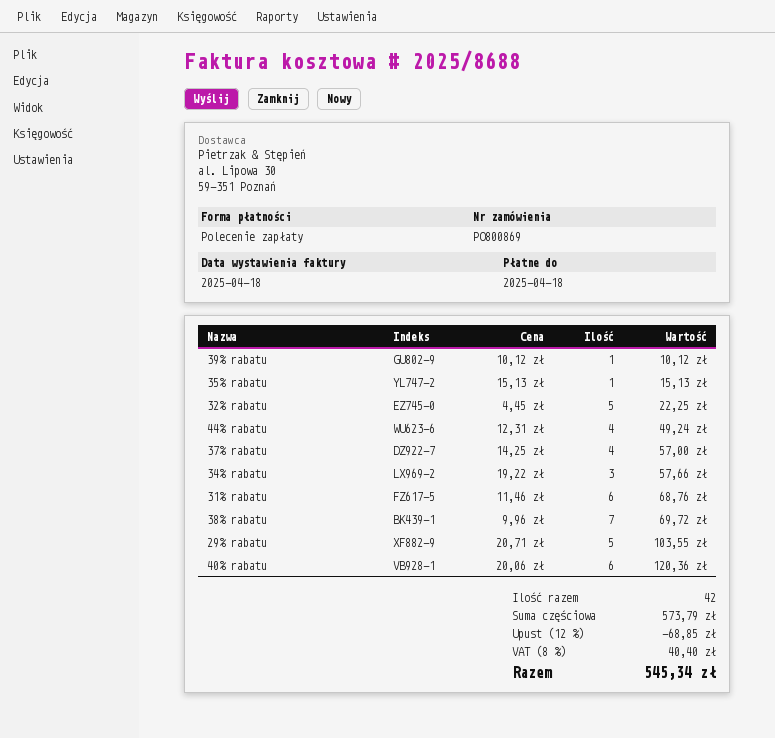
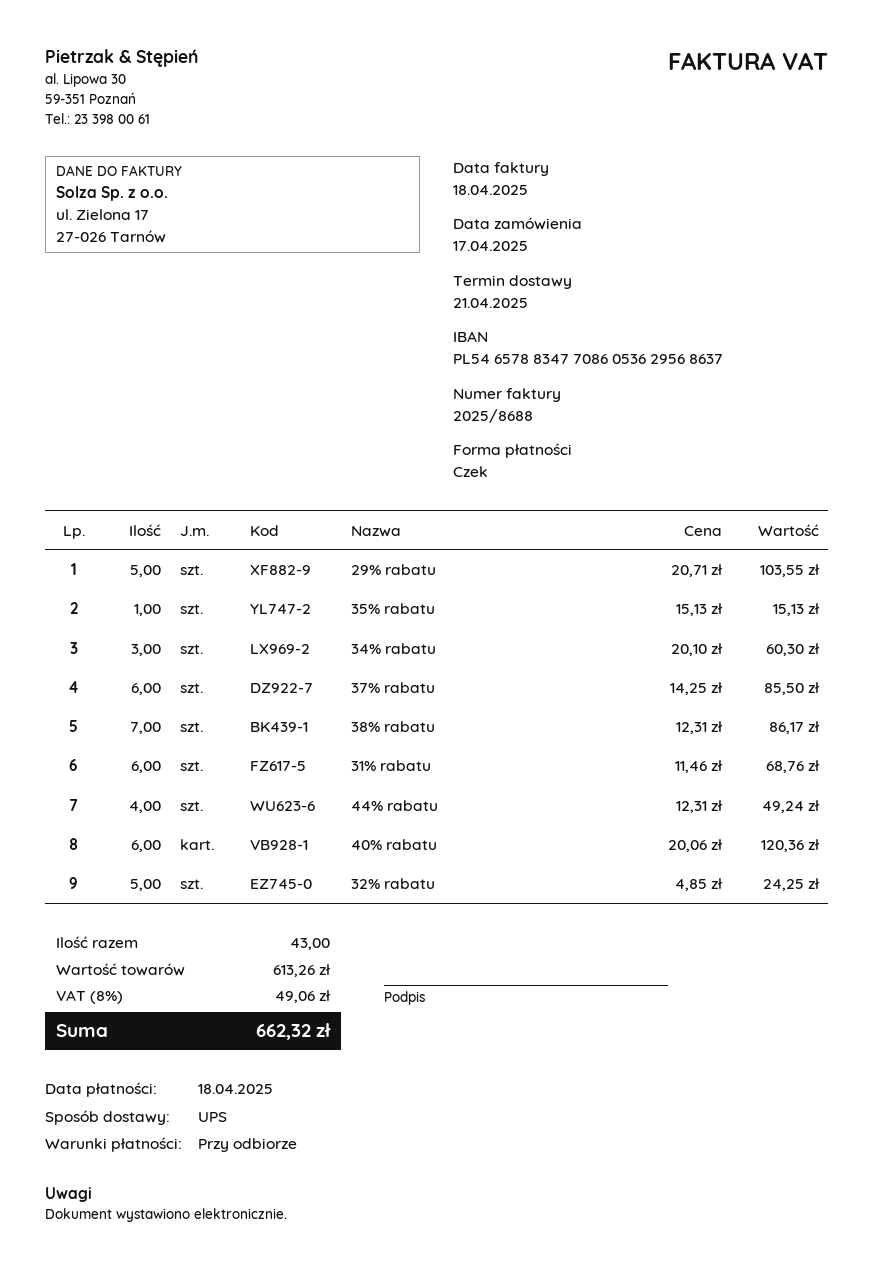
payment method: direct debit -> cheque
39% rabatu: 1 x 10.12 = 10.12 -> none
32% rabatu: 5 x 4.45 = 22.25 -> 5 x 4.85 = 24.25
37% rabatu: 4 x 14.25 = 57.00 -> 6 x 14.25 = 85.50
34% rabatu: 3 x 19.22 = 57.66 -> 3 x 20.10 = 60.30
38% rabatu: 7 x 9.96 = 69.72 -> 7 x 12.31 = 86.17
total quantity: 42 -> 43
subtotal: 573.79 -> 613.26
discount: 12% = 68.85 -> none
tax: 8% = 40.40 -> 8% = 49.06
total: 545.34 -> 662.32

